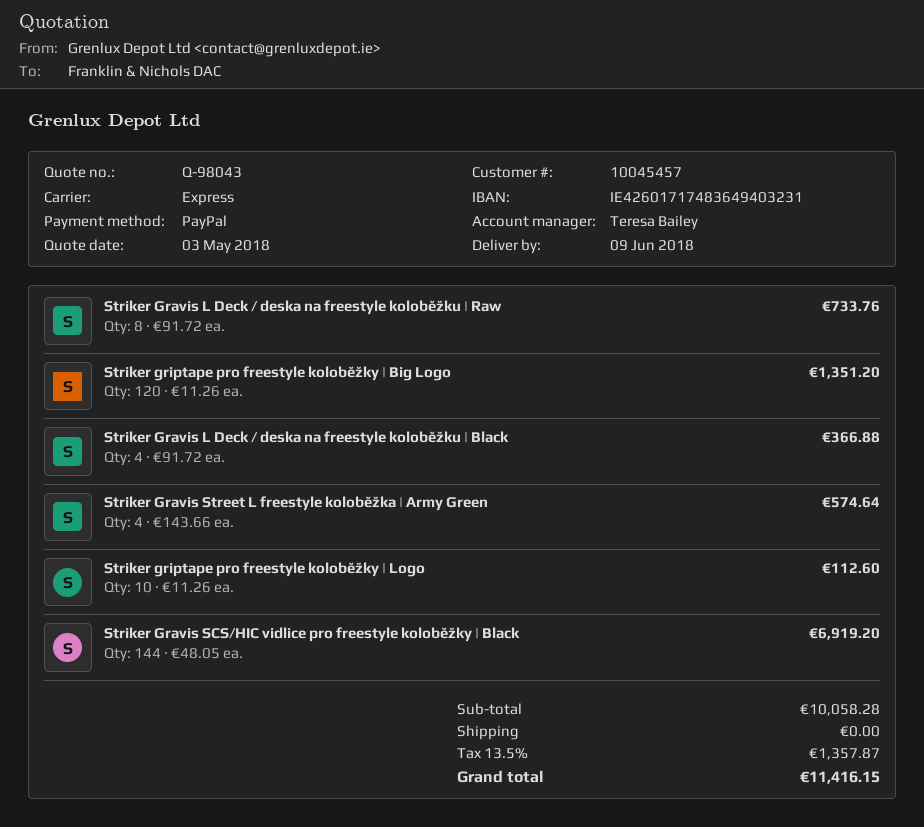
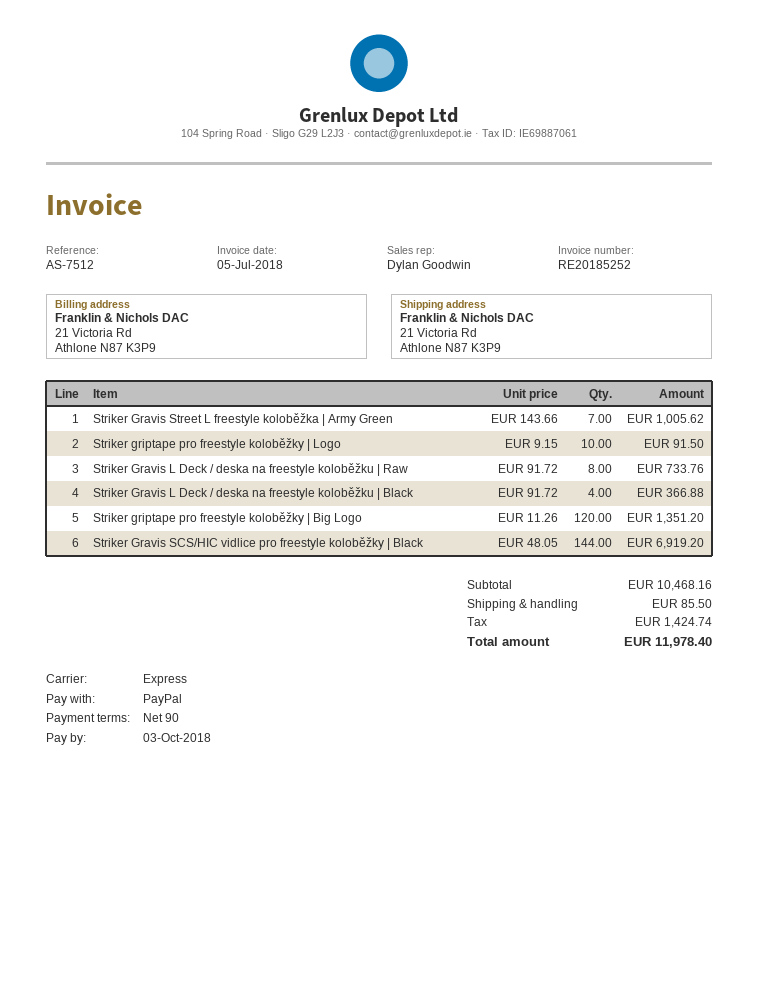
sales rep: Teresa Bailey -> Dylan Goodwin
Striker Gravis Street L freestyle koloběžka | Army Green: 4 x 143.66 = 574.64 -> 7 x 143.66 = 1005.62
Striker griptape pro freestyle koloběžky | Logo: 10 x 11.26 = 112.60 -> 10 x 9.15 = 91.50
subtotal: 10058.28 -> 10468.16
shipping: 0.00 -> 85.50
tax: 1357.87 -> 1424.74
total: 11416.15 -> 11978.40

